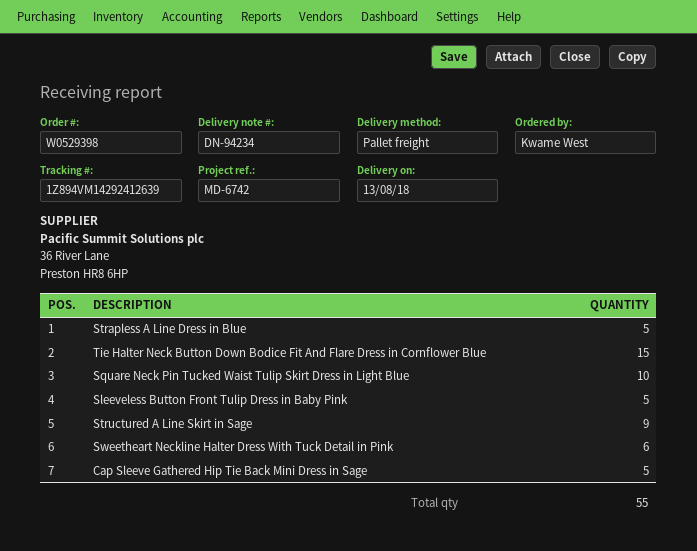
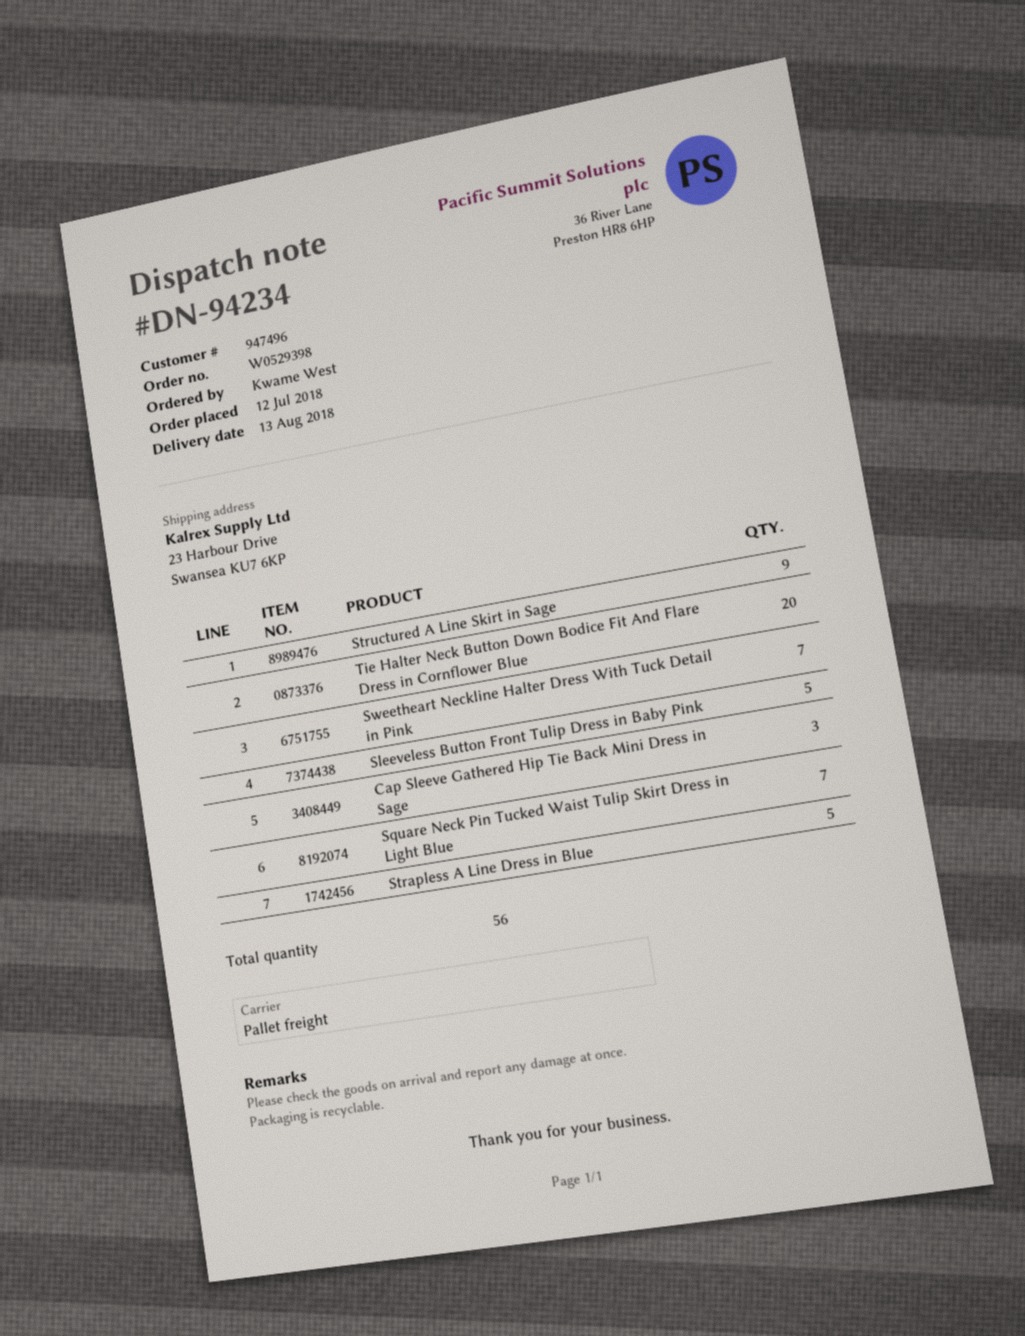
Tie Halter Neck Button Down Bodice Fit And Flare Dress in Cornflower Blue: 15 -> 20
Square Neck Pin Tucked Waist Tulip Skirt Dress in Light Blue: 10 -> 7
Sweetheart Neckline Halter Dress With Tuck Detail in Pink: 6 -> 7
Cap Sleeve Gathered Hip Tie Back Mini Dress in Sage: 5 -> 3
total quantity: 55 -> 56

